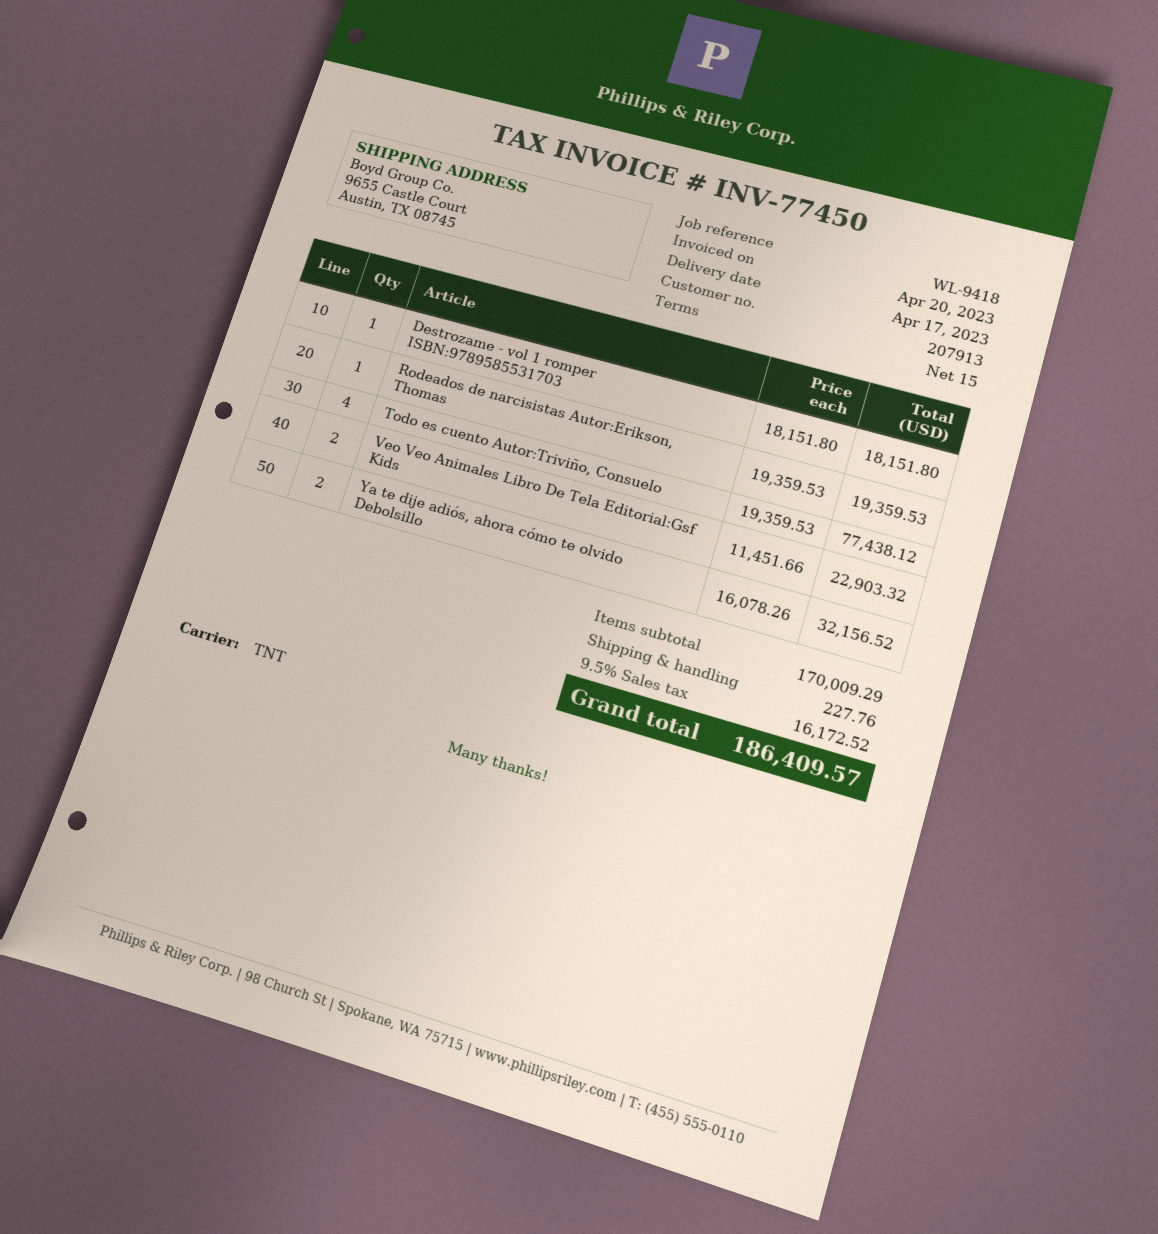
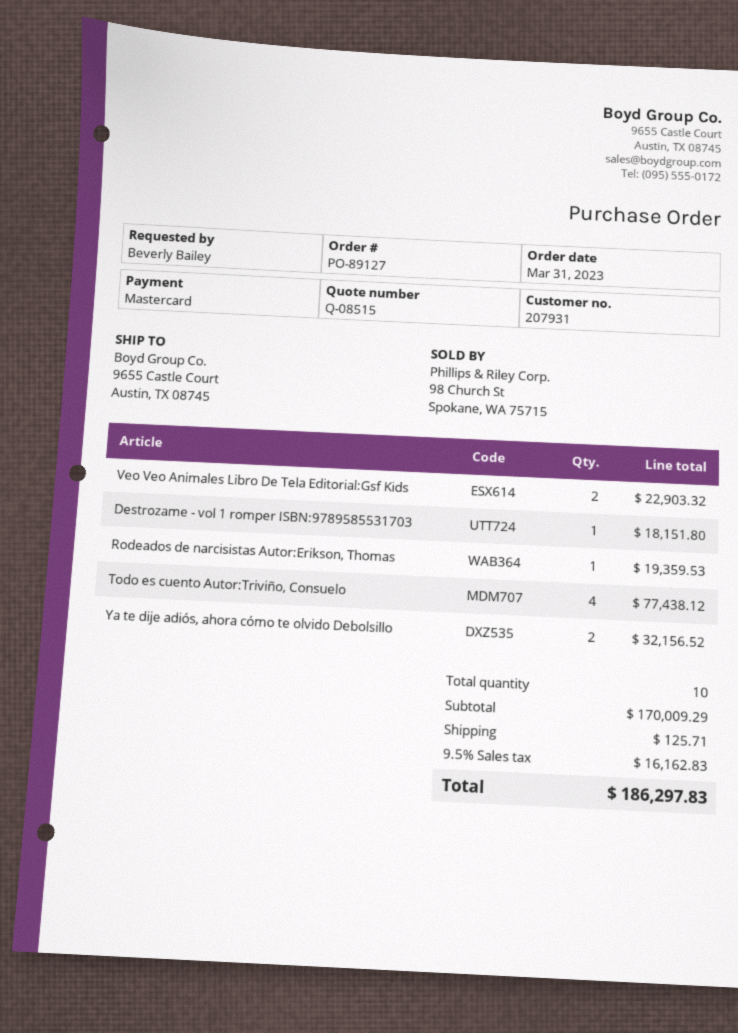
customer number: 207913 -> 207931
shipping: 227.76 -> 125.71
tax: 9.5% = 16172.52 -> 9.5% = 16162.83
total: 186409.57 -> 186297.83

